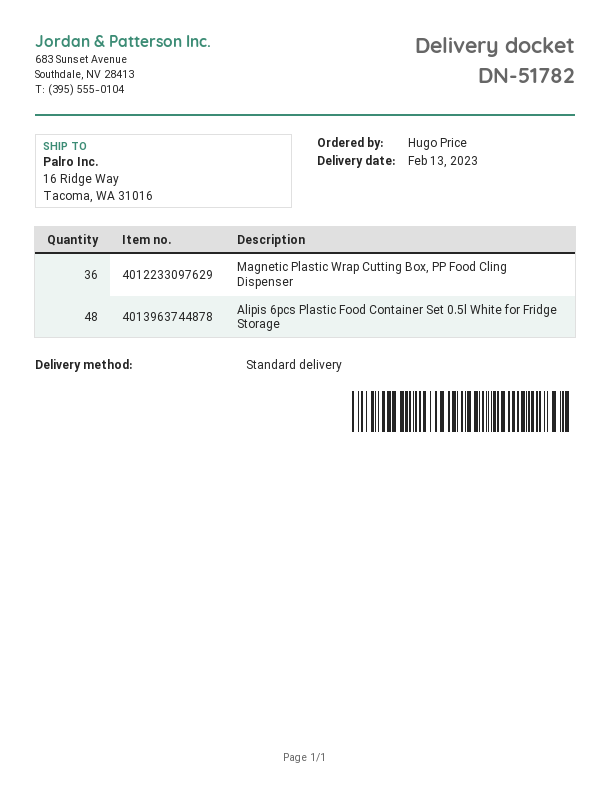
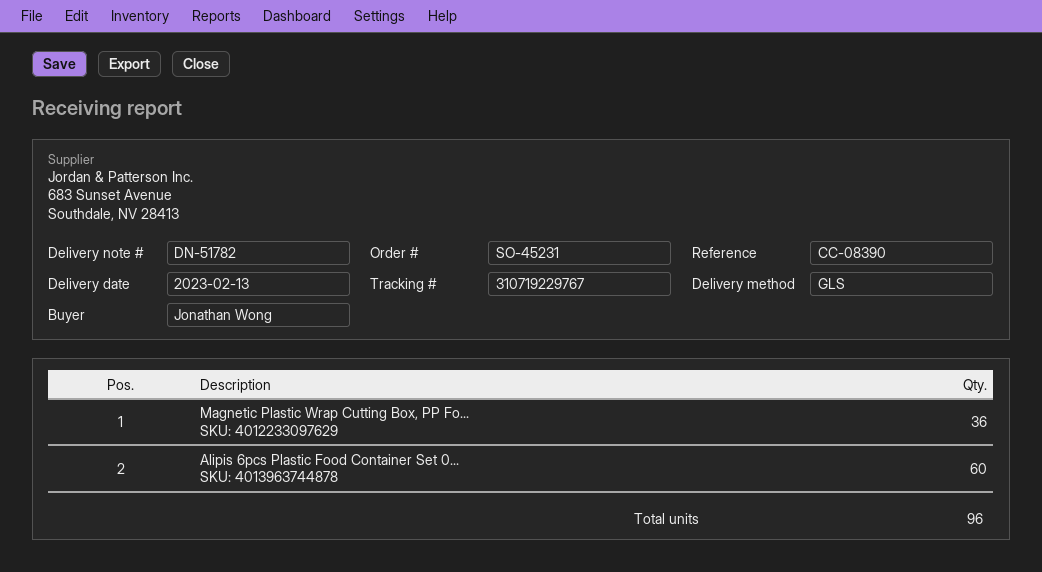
ordered by: Hugo Price -> Jonathan Wong
shipping method: standard -> GLS
Alipis 6pcs Plastic Food Container Set 0.5l White for Fridge Storage: 48 -> 60

